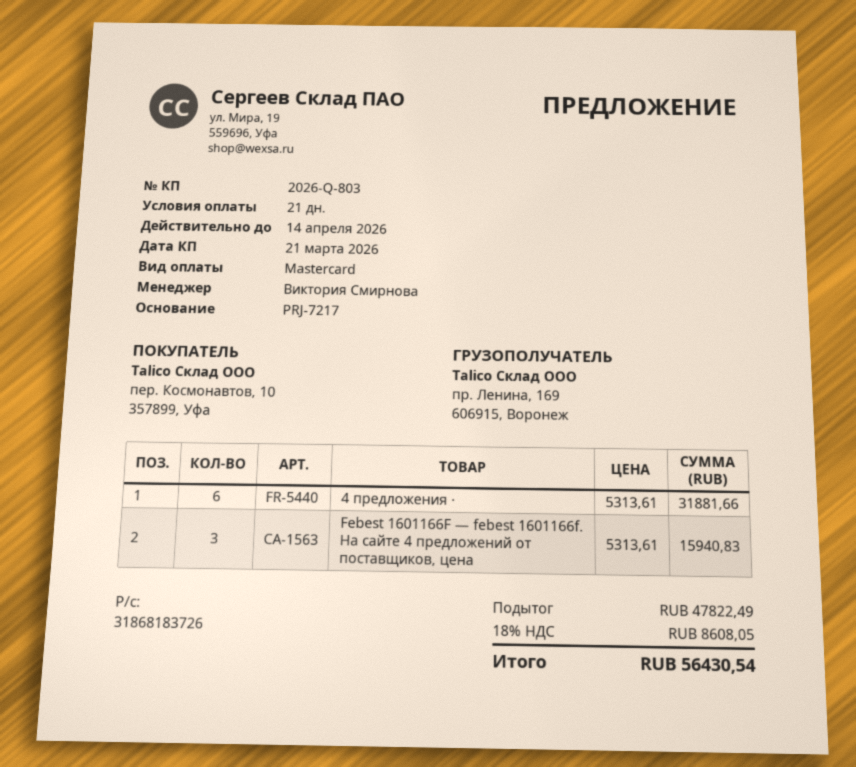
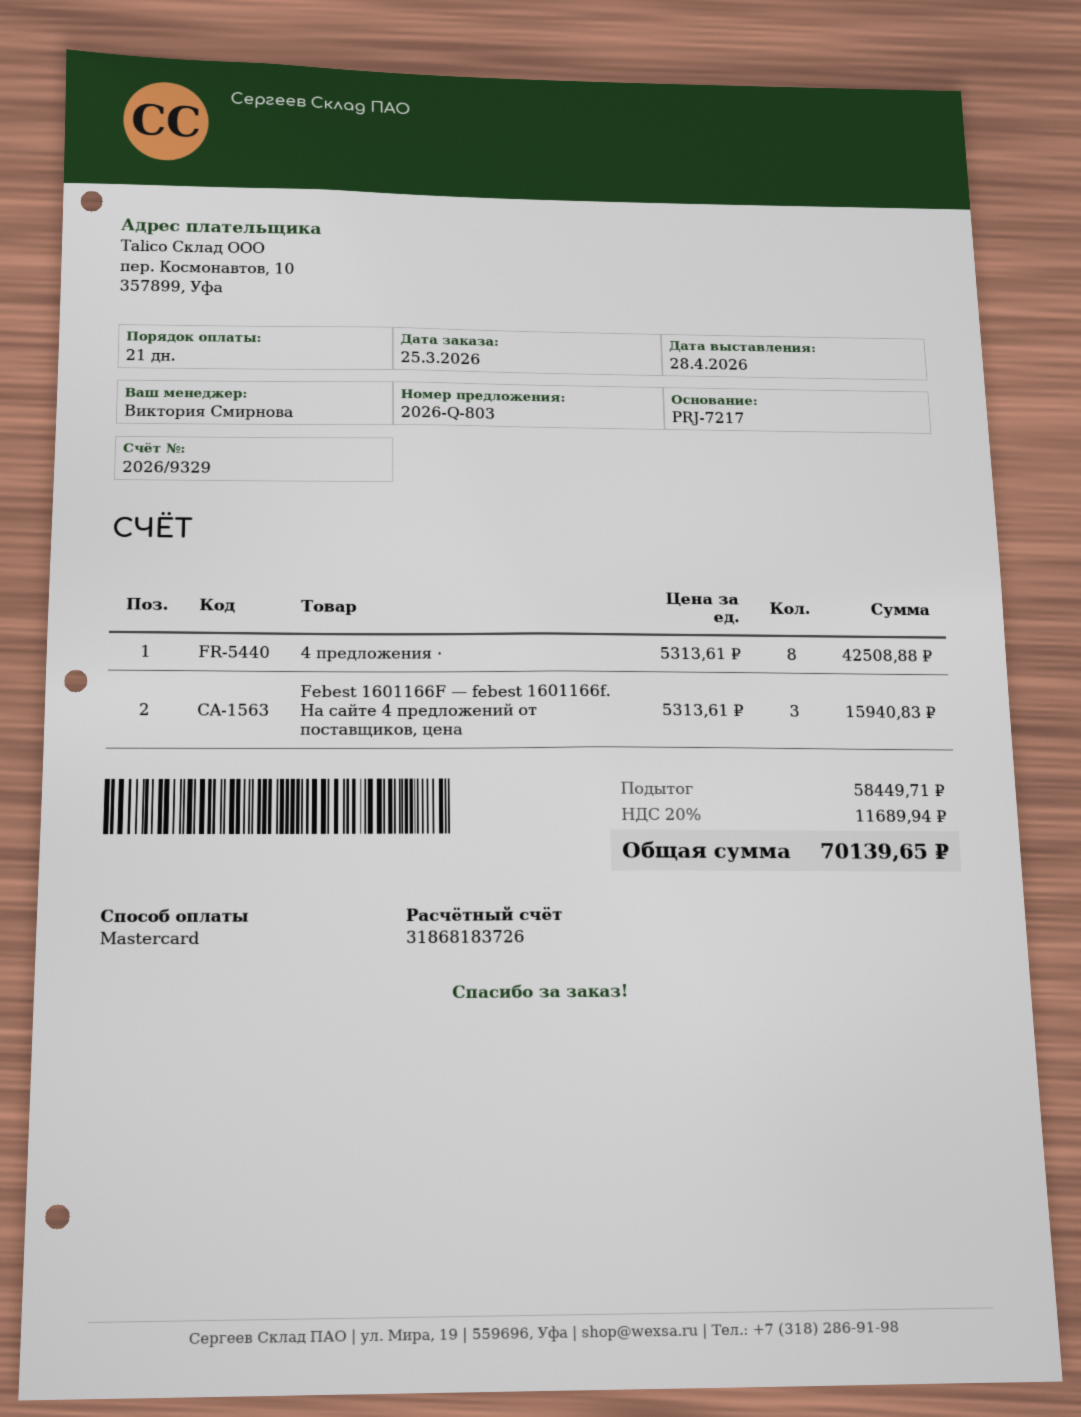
4 предложения ·: 6 x 5313.61 = 31881.66 -> 8 x 5313.61 = 42508.88
subtotal: 47822.49 -> 58449.71
tax: 18% = 8608.05 -> 20% = 11689.94
total: 56430.54 -> 70139.65

